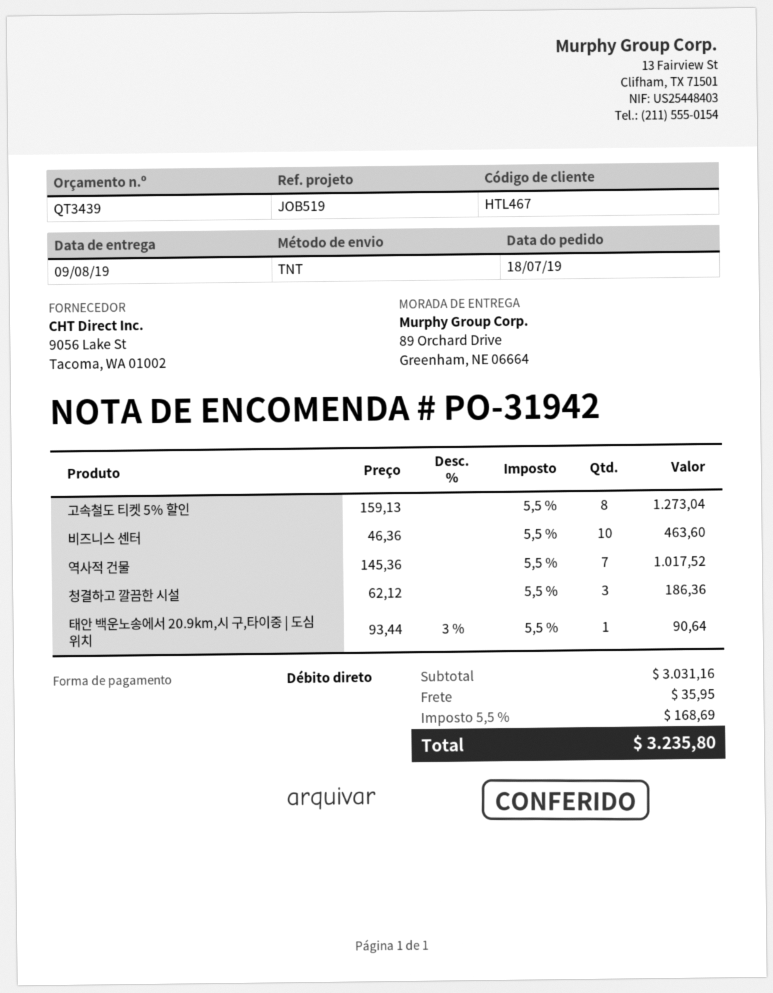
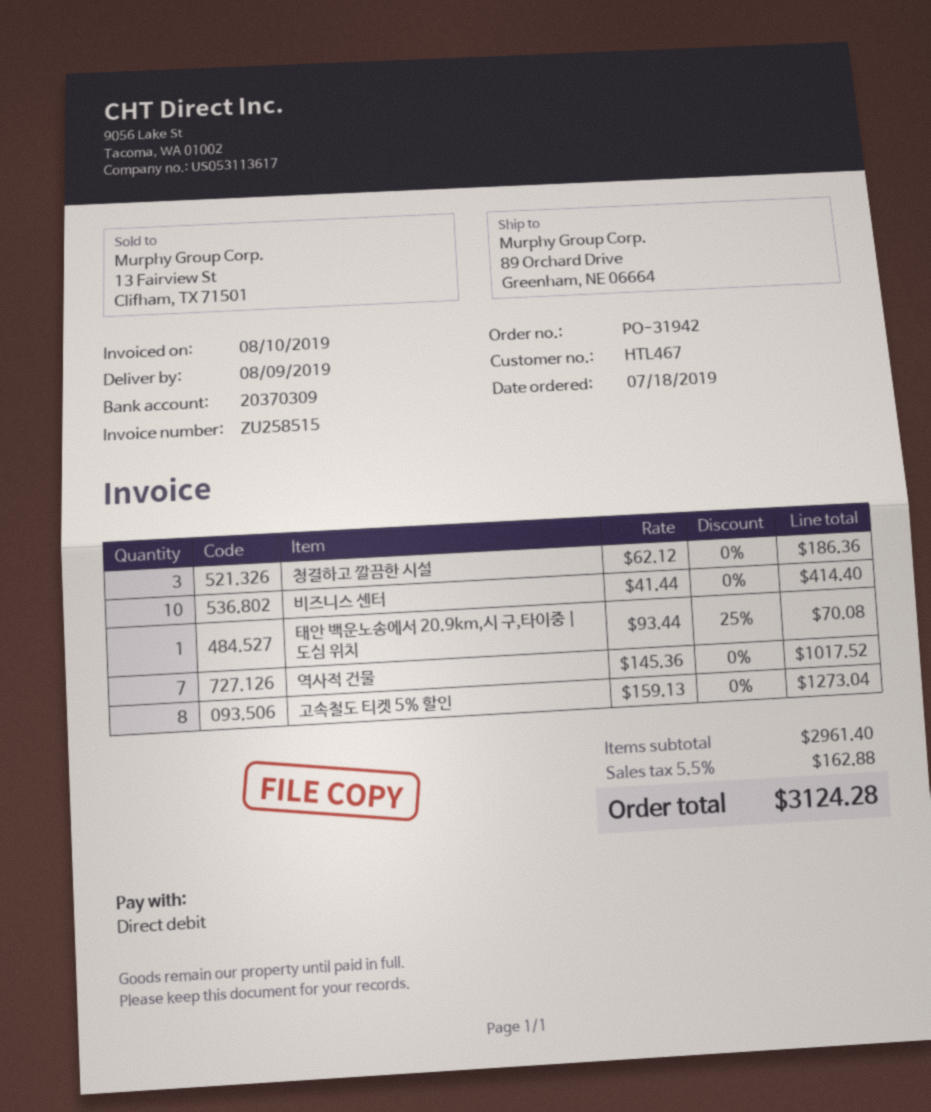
비즈니스 센터: 10 x 46.36 = 463.60 -> 10 x 41.44 = 414.40
태안 백운노송에서 20.9km,시 구,타이중 | 도심 위치: 1 x 93.44 - 3% = 90.64 -> 1 x 93.44 - 25% = 70.08
subtotal: 3031.16 -> 2961.40
shipping: 35.95 -> none
tax: 5.5% = 168.69 -> 5.5% = 162.88
total: 3235.80 -> 3124.28

